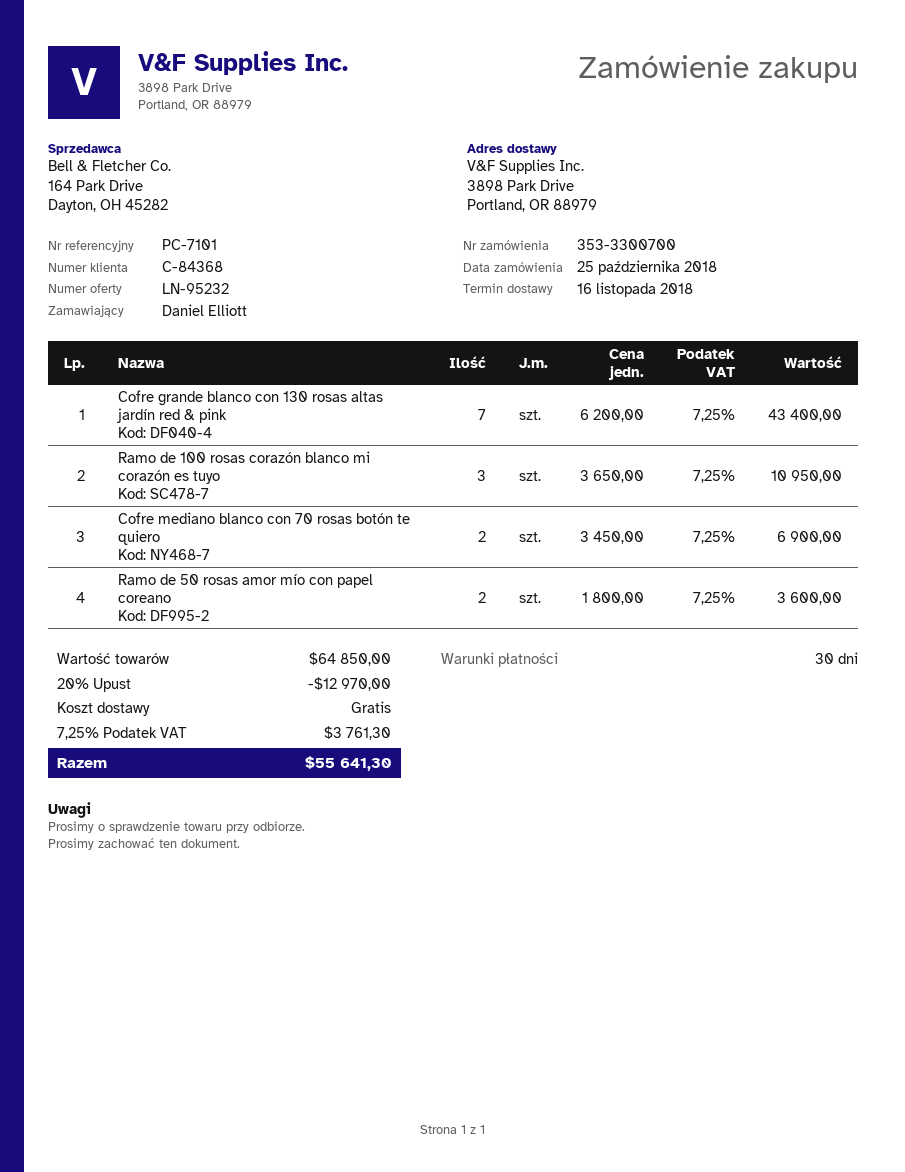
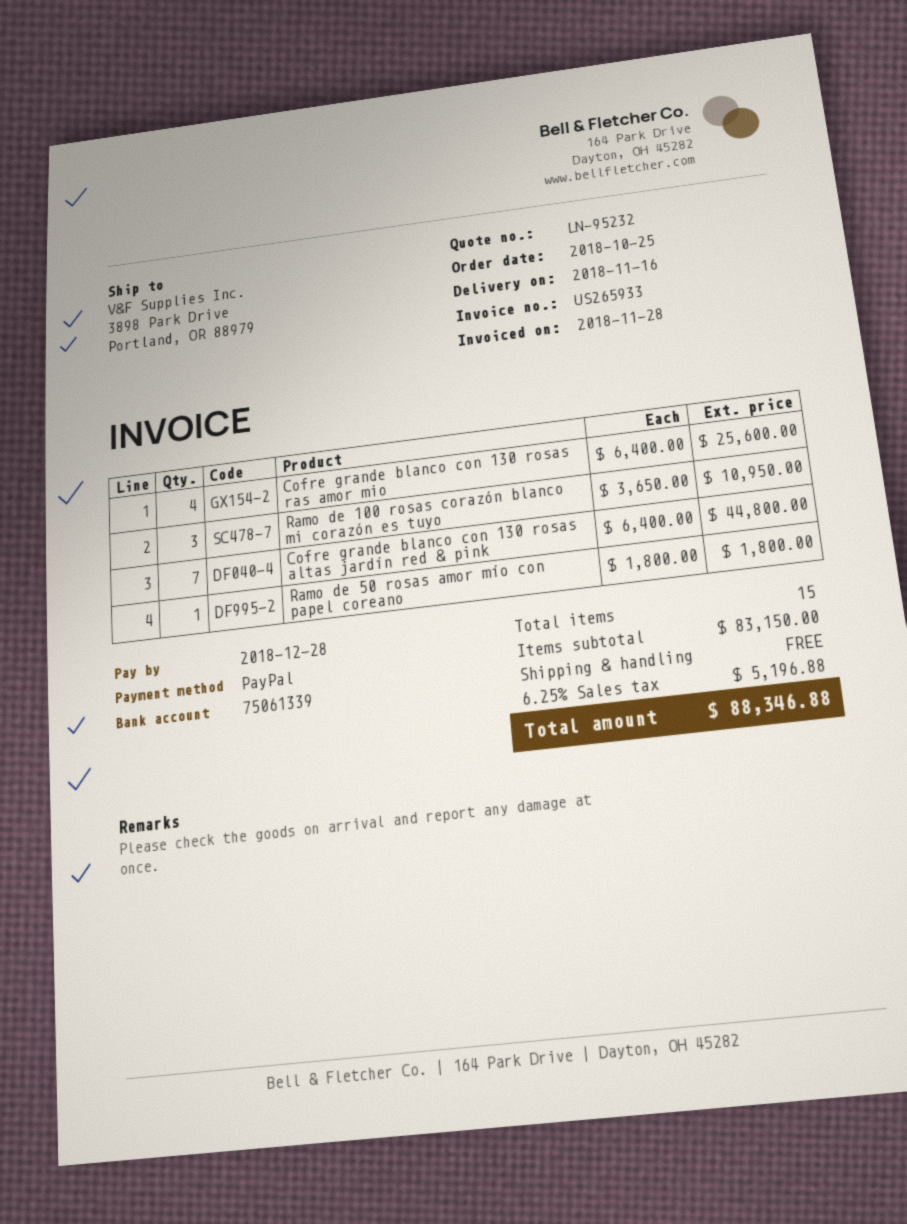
Cofre grande blanco con 130 rosas altas jardín red & pink: 7 x 6200.00 = 43400.00 -> 7 x 6400.00 = 44800.00
Cofre mediano blanco con 70 rosas botón te quiero: 2 x 3450.00 = 6900.00 -> none
Ramo de 50 rosas amor mío con papel coreano: 2 x 1800.00 = 3600.00 -> 1 x 1800.00 = 1800.00
Cofre grande blanco con 130 rosas ras amor mio: none -> 4 x 6400.00 = 25600.00
subtotal: 64850.00 -> 83150.00
discount: 20% = 12970.00 -> none
tax: 7.25% = 3761.30 -> 6.25% = 5196.88
total: 55641.30 -> 88346.88

